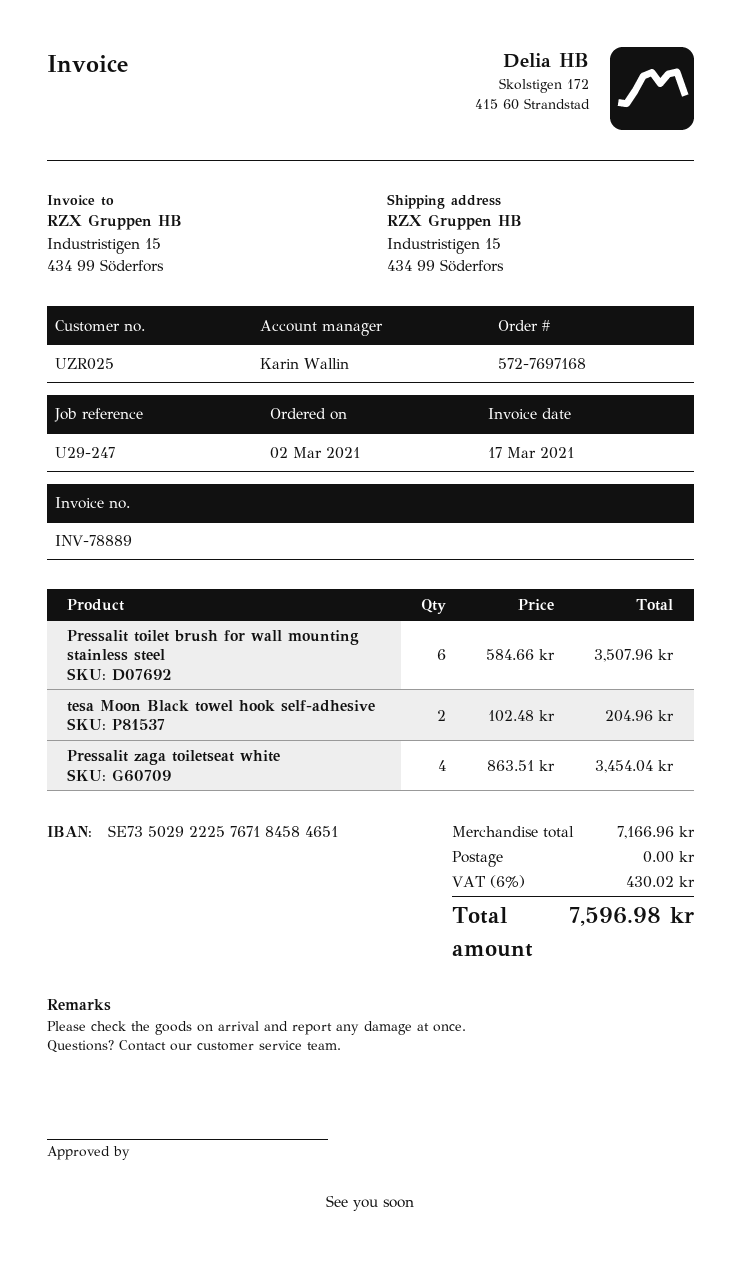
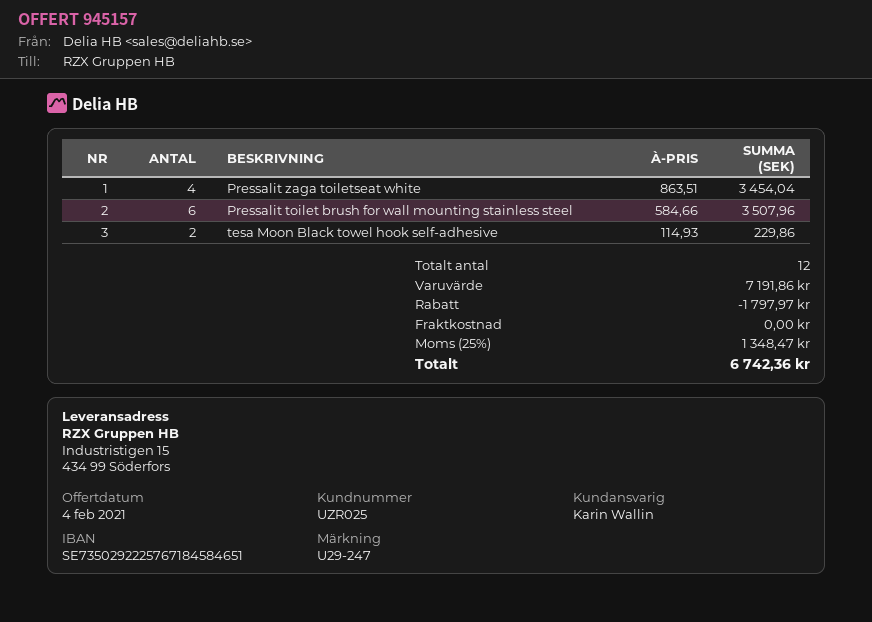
tesa Moon Black towel hook self-adhesive: 2 x 102.48 = 204.96 -> 2 x 114.93 = 229.86
subtotal: 7166.96 -> 7191.86
discount: none -> 1797.97
tax: 6% = 430.02 -> 25% = 1348.47
total: 7596.98 -> 6742.36

